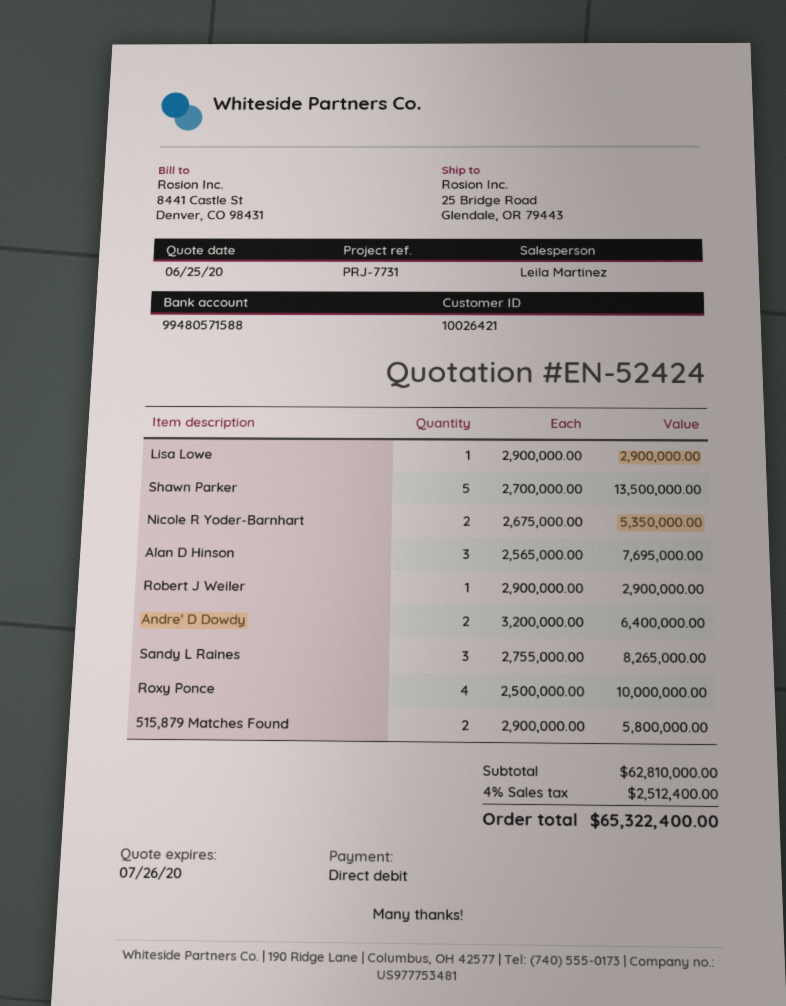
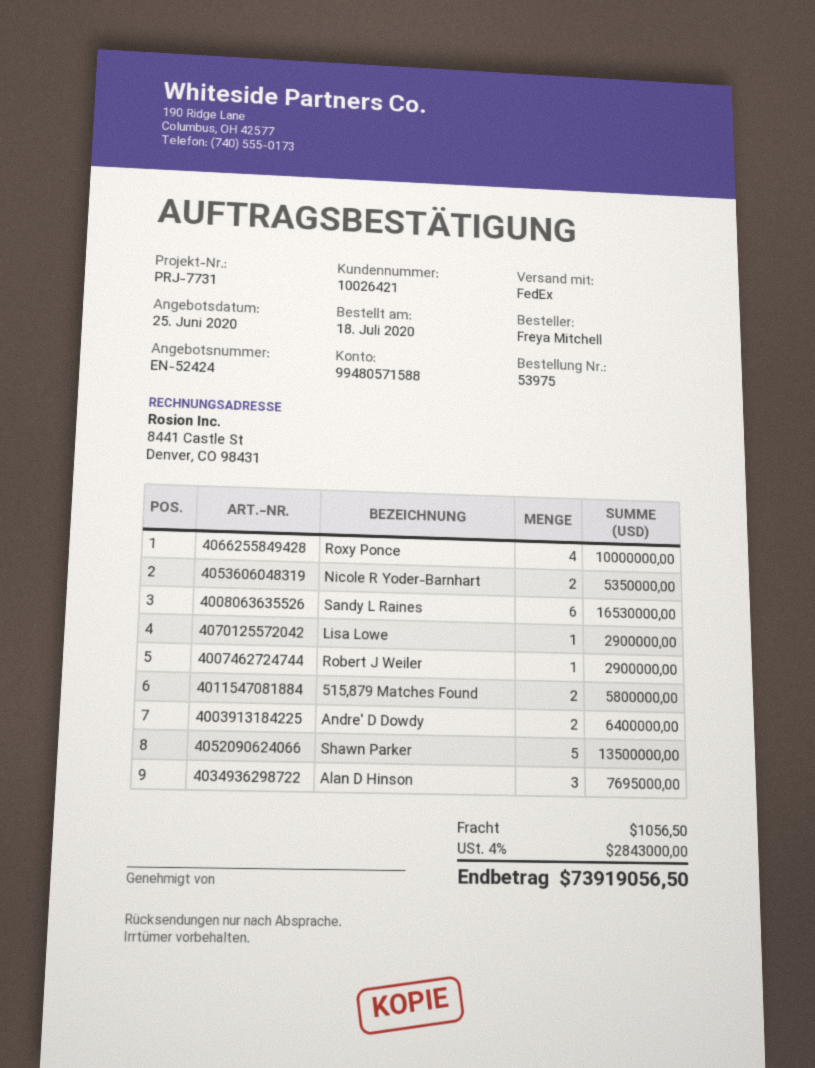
Sandy L Raines: 3 for 8265000.00 -> 6 for 16530000.00
shipping: none -> 1056.50
tax: 4% = 2512400.00 -> 4% = 2843000.00
total: 65322400.00 -> 73919056.50

